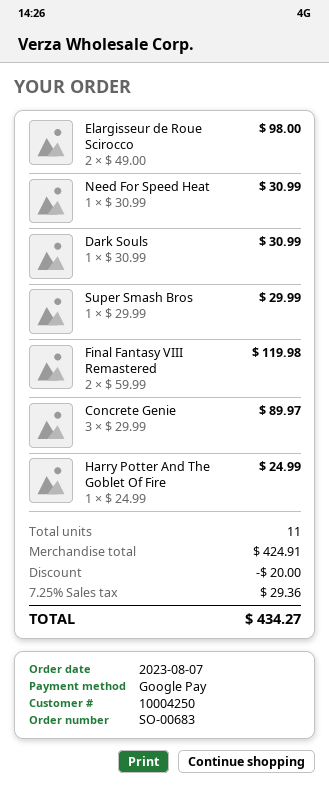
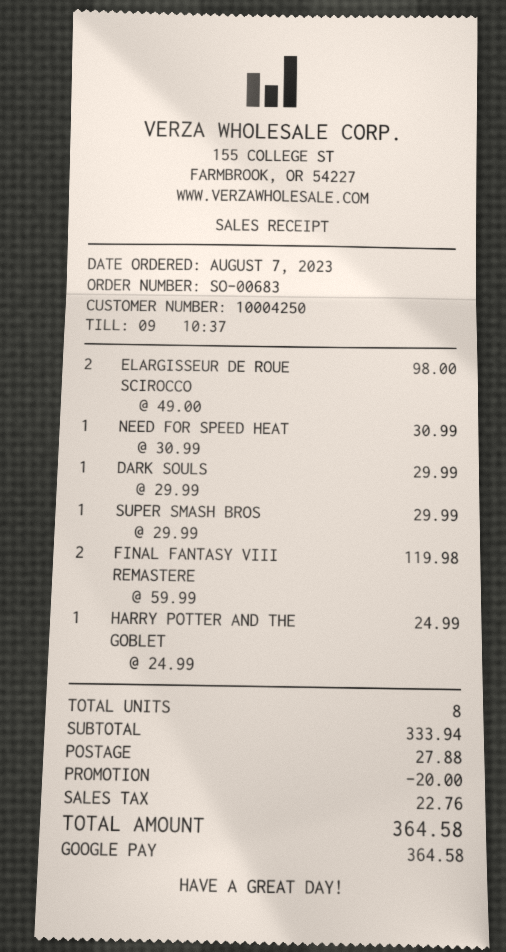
Dark Souls: 1 x 30.99 = 30.99 -> 1 x 29.99 = 29.99
Concrete Genie: 3 x 29.99 = 89.97 -> none
total quantity: 11 -> 8
subtotal: 424.91 -> 333.94
shipping: none -> 27.88
tax: 29.36 -> 22.76
total: 434.27 -> 364.58

